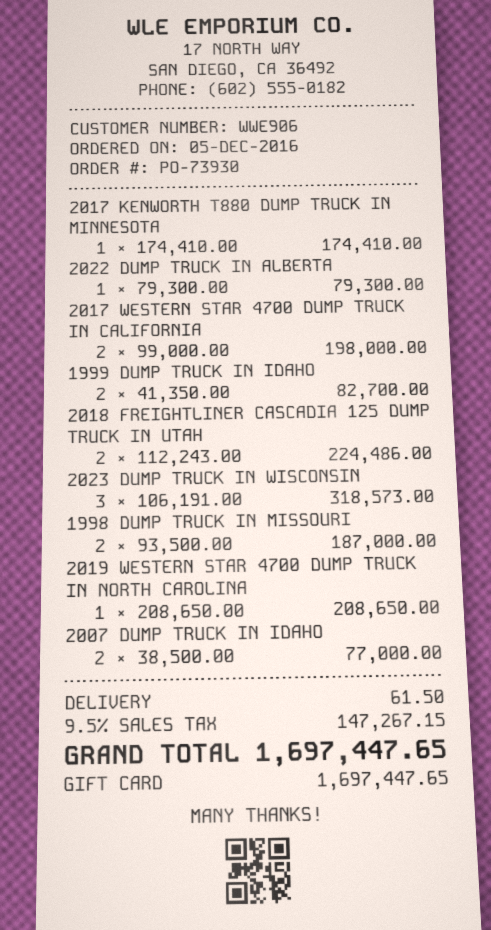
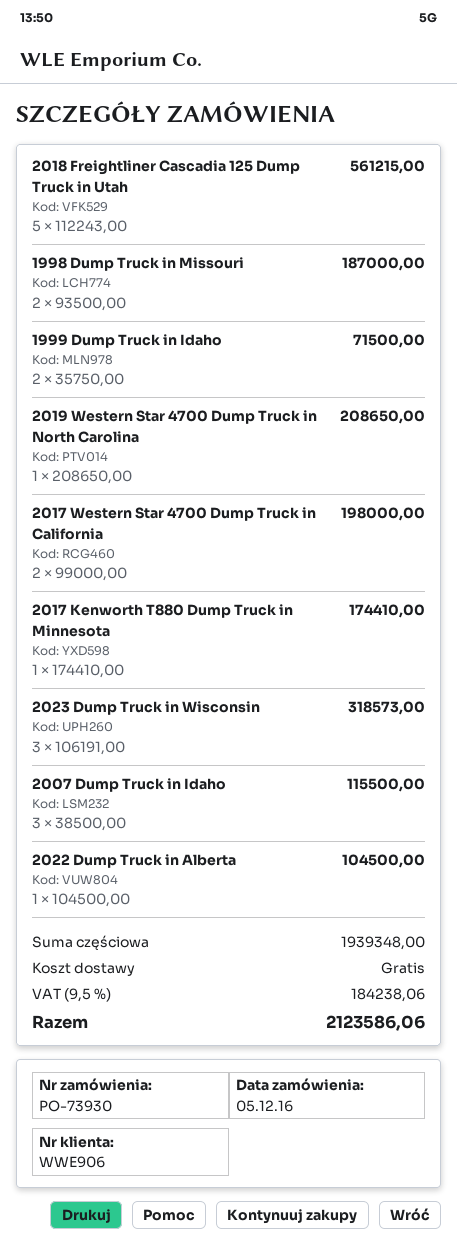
2022 DUMP TRUCK IN ALBERTA: 1 x 79300.00 = 79300.00 -> 1 x 104500.00 = 104500.00
1999 DUMP TRUCK IN IDAHO: 2 x 41350.00 = 82700.00 -> 2 x 35750.00 = 71500.00
2018 FREIGHTLINER CASCADIA 125 DUMP TRUCK IN UTAH: 2 x 112243.00 = 224486.00 -> 5 x 112243.00 = 561215.00
2007 DUMP TRUCK IN IDAHO: 2 x 38500.00 = 77000.00 -> 3 x 38500.00 = 115500.00
shipping: 61.50 -> 0.00
tax: 9.5% = 147267.15 -> 9.5% = 184238.06
total: 1697447.65 -> 2123586.06

